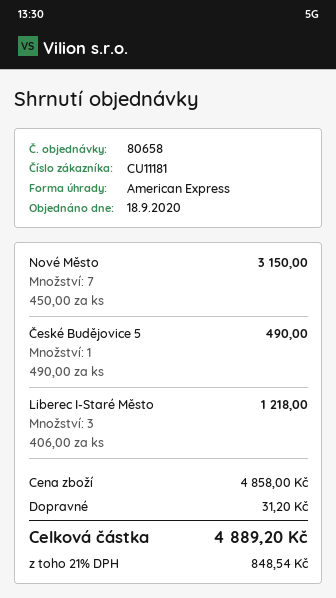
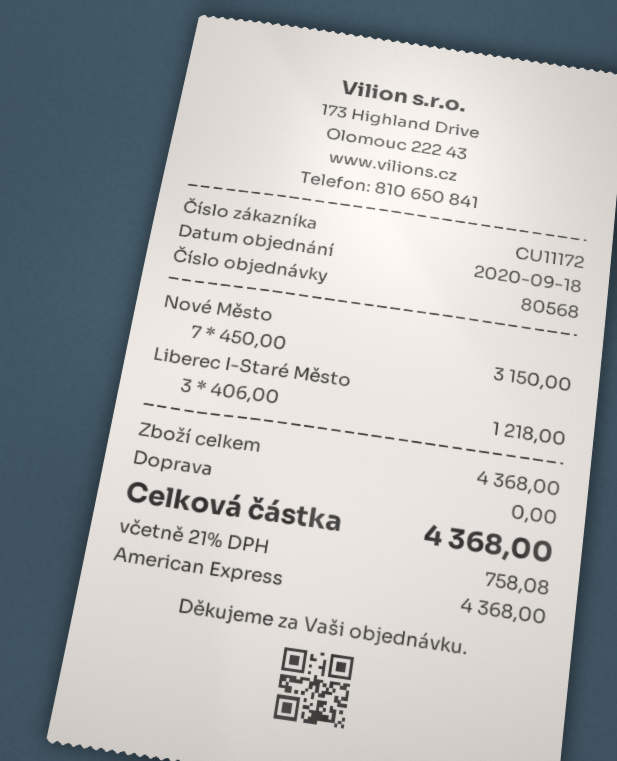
order number: 80658 -> 80568
customer number: CU11181 -> CU11172
České Budějovice 5: 1 x 490.00 = 490.00 -> none
subtotal: 4858.00 -> 4368.00
shipping: 31.20 -> 0.00
tax: 21% = 848.54 -> 21% = 758.08
total: 4889.20 -> 4368.00

